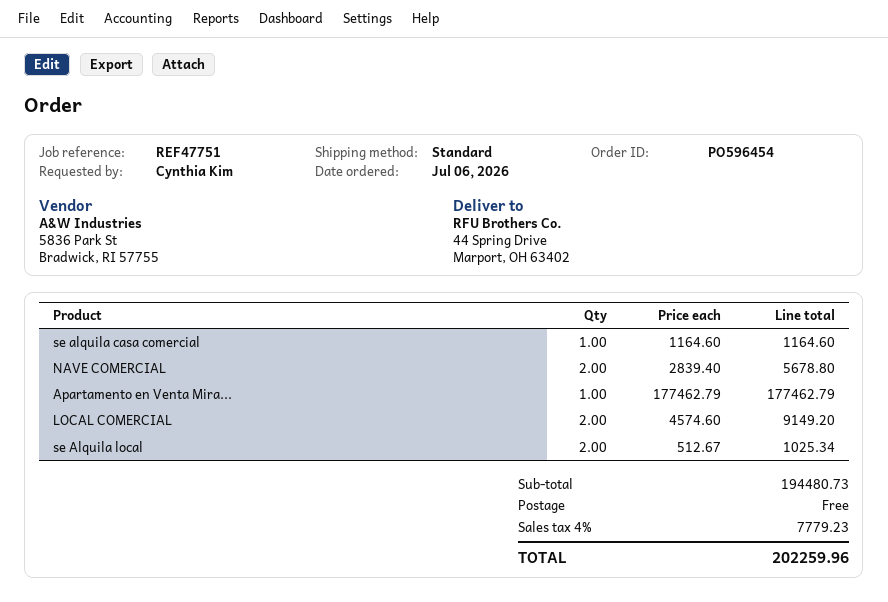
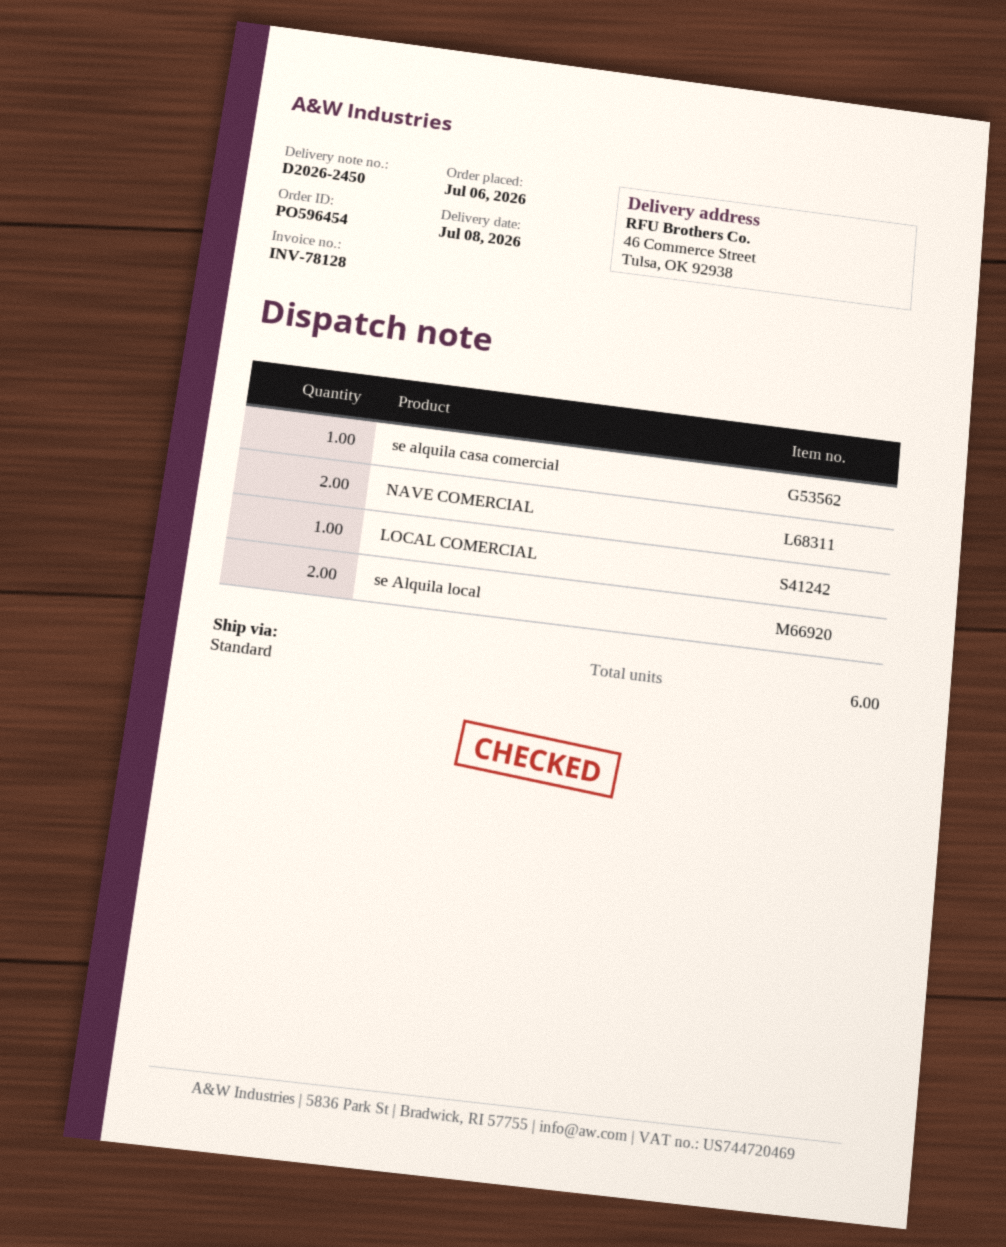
ship to: 44 Spring Drive, Marport, OH 63402 -> 46 Commerce Street, Tulsa, OK 92938
Apartamento en Venta Mira...: 1 -> none
LOCAL COMERCIAL: 2 -> 1

